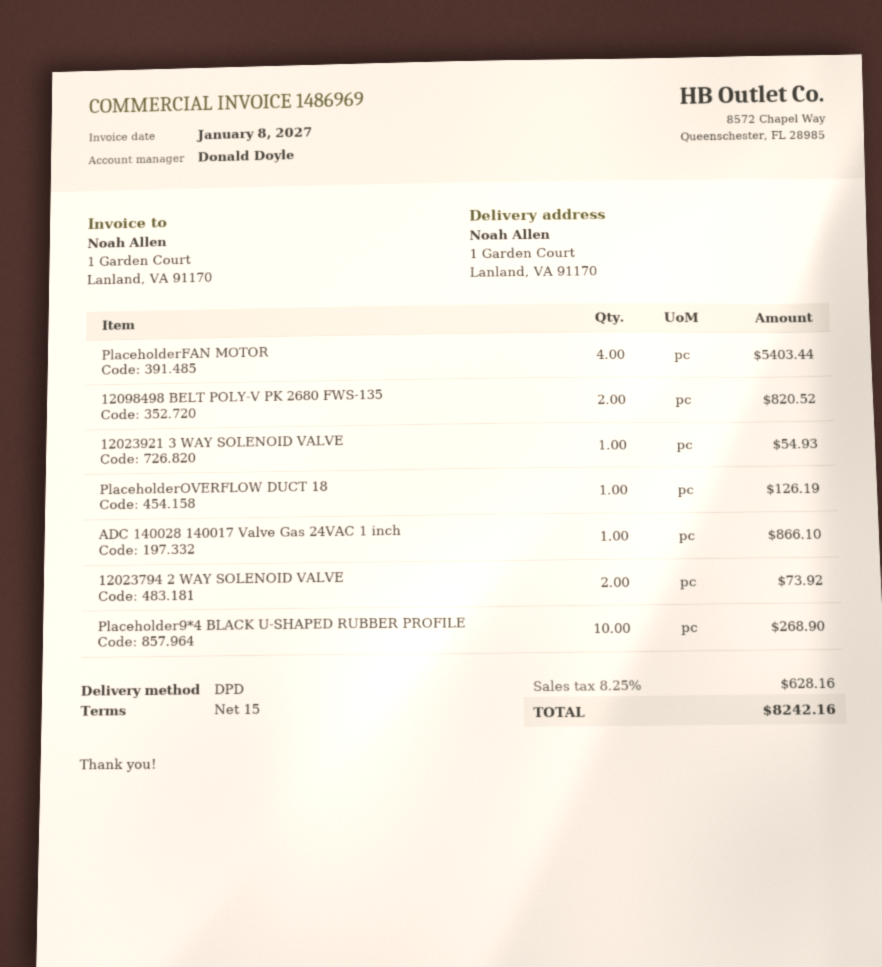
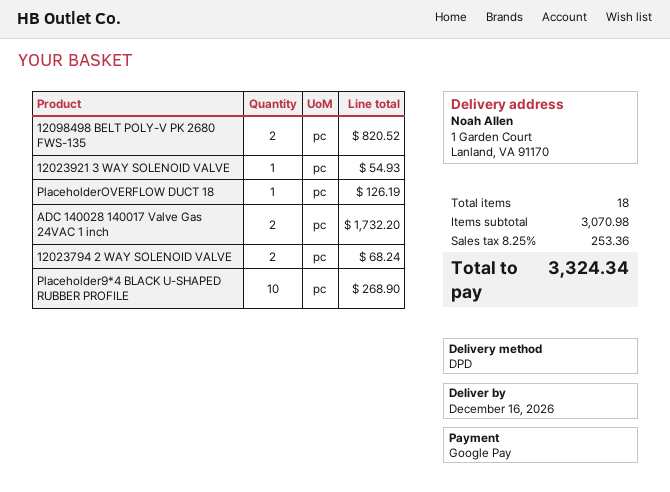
PlaceholderFAN MOTOR: 4 for 5403.44 -> none
ADC 140028 140017 Valve Gas 24VAC 1 inch: 1 for 866.10 -> 2 for 1732.20
12023794 2 WAY SOLENOID VALVE: 2 for 73.92 -> 2 for 68.24
tax: 8.25% = 628.16 -> 8.25% = 253.36
total: 8242.16 -> 3324.34

